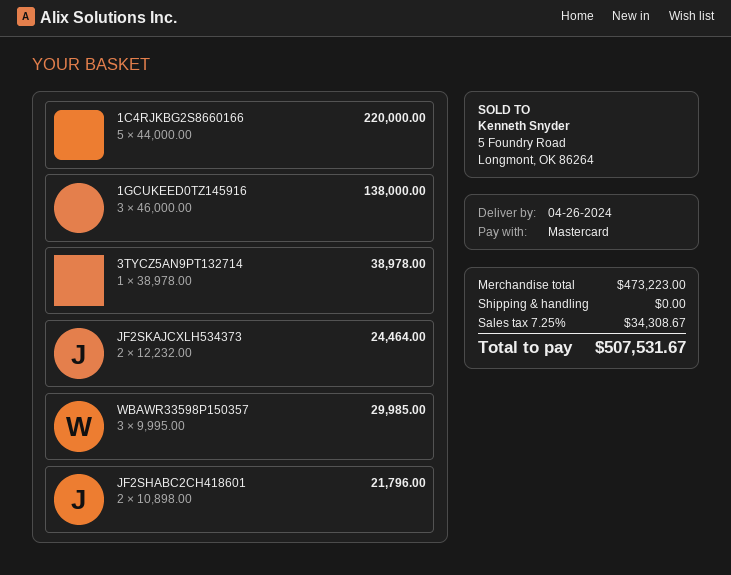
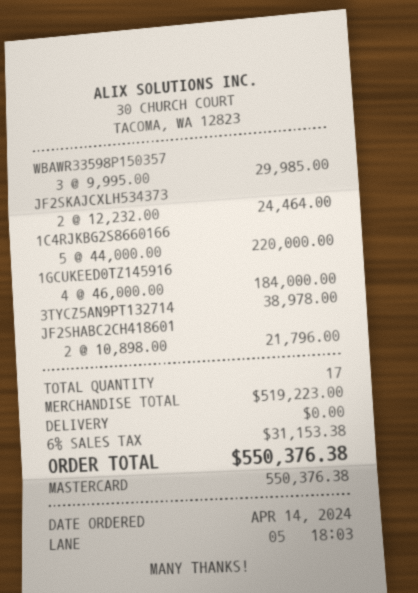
1GCUKEED0TZ145916: 3 x 46000.00 = 138000.00 -> 4 x 46000.00 = 184000.00
subtotal: 473223.00 -> 519223.00
tax: 7.25% = 34308.67 -> 6% = 31153.38
total: 507531.67 -> 550376.38

